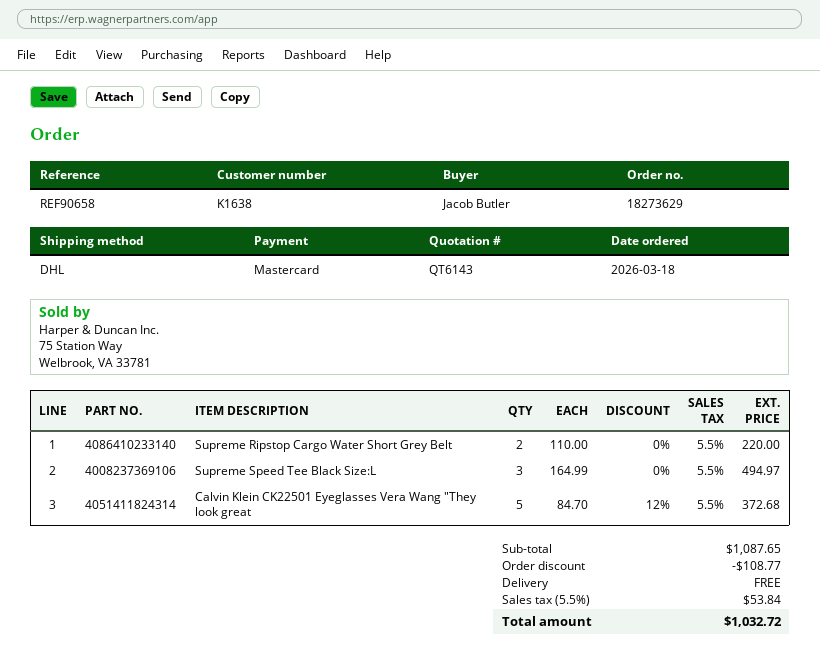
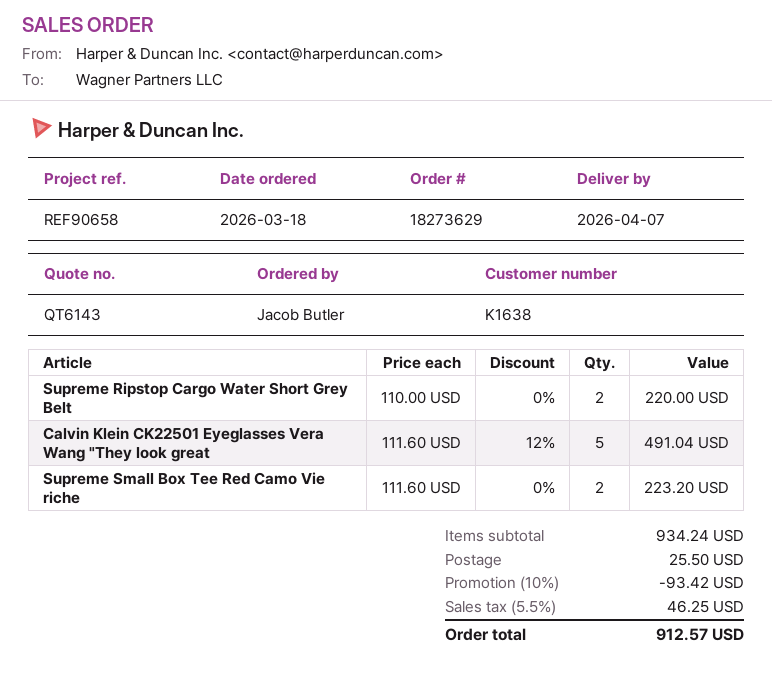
Supreme Speed Tee Black Size:L: 3 x 164.99 = 494.97 -> none
Calvin Klein CK22501 Eyeglasses Vera Wang "They look great: 5 x 84.70 - 12% = 372.68 -> 5 x 111.60 - 12% = 491.04
Supreme Small Box Tee Red Camo Vie riche: none -> 2 x 111.60 = 223.20
subtotal: 1087.65 -> 934.24
discount: 108.77 -> 93.42
shipping: 0.00 -> 25.50
tax: 5.5% = 53.84 -> 5.5% = 46.25
total: 1032.72 -> 912.57

